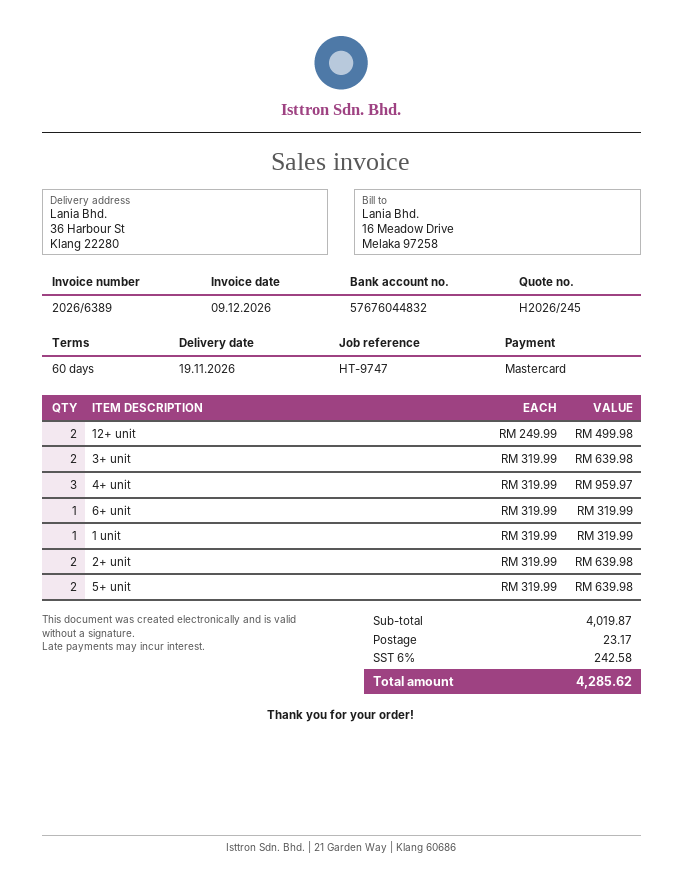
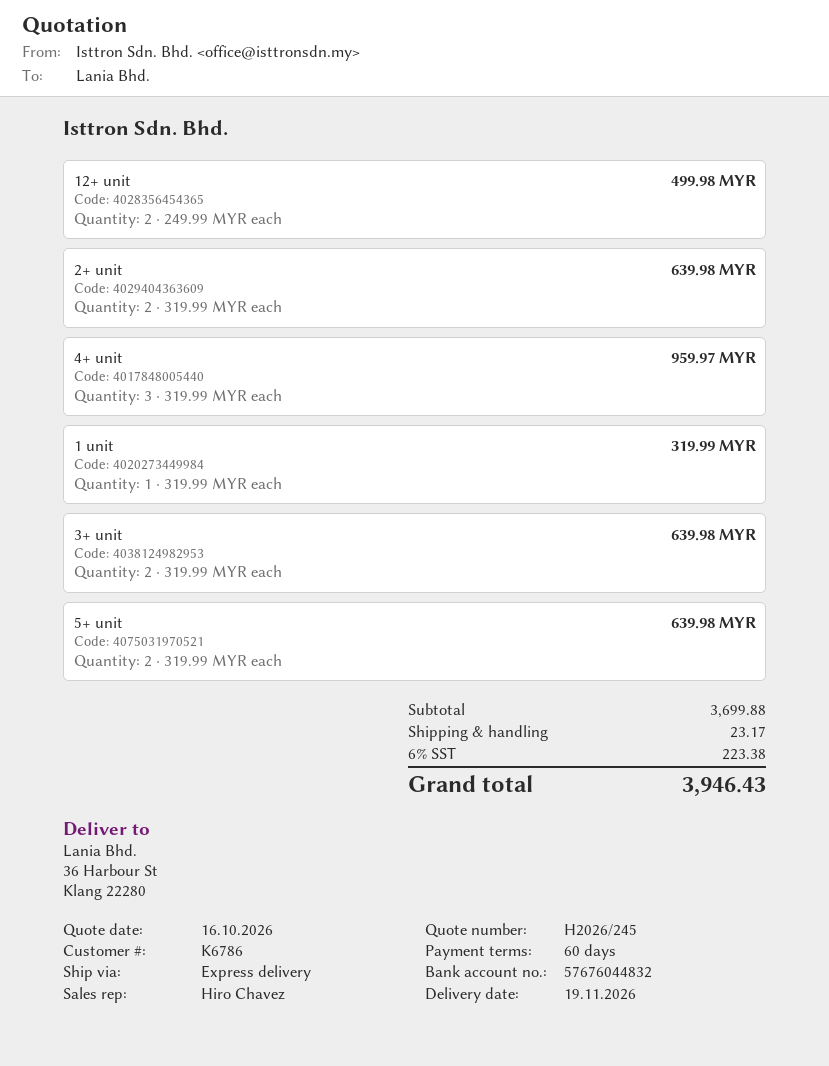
6+ unit: 1 x 319.99 = 319.99 -> none
subtotal: 4019.87 -> 3699.88
tax: 6% = 242.58 -> 6% = 223.38
total: 4285.62 -> 3946.43

